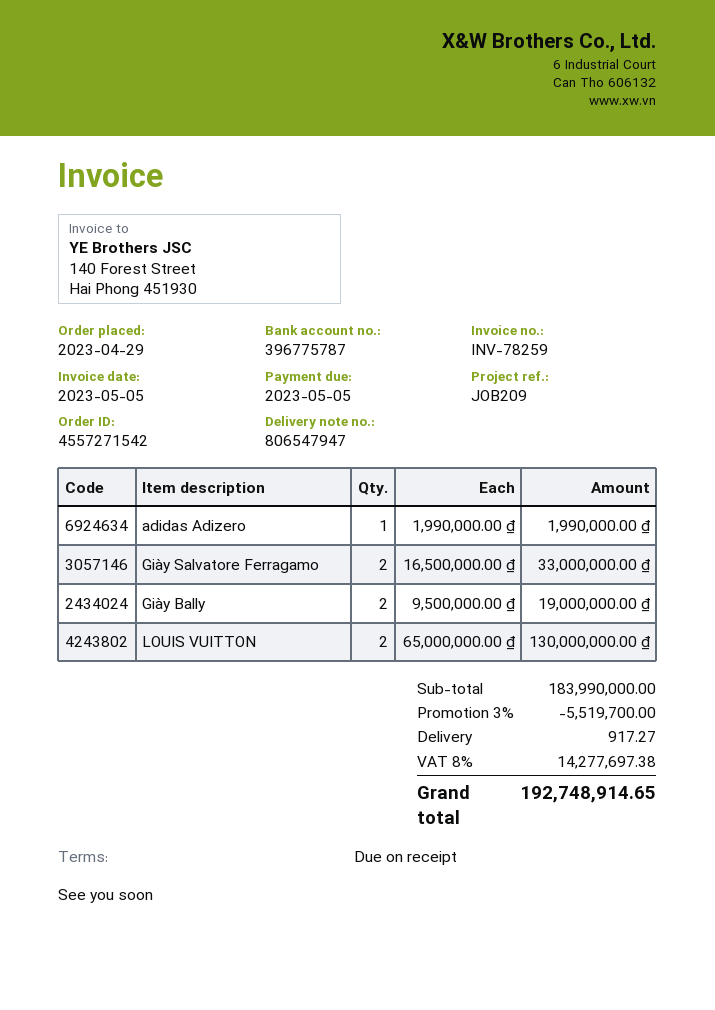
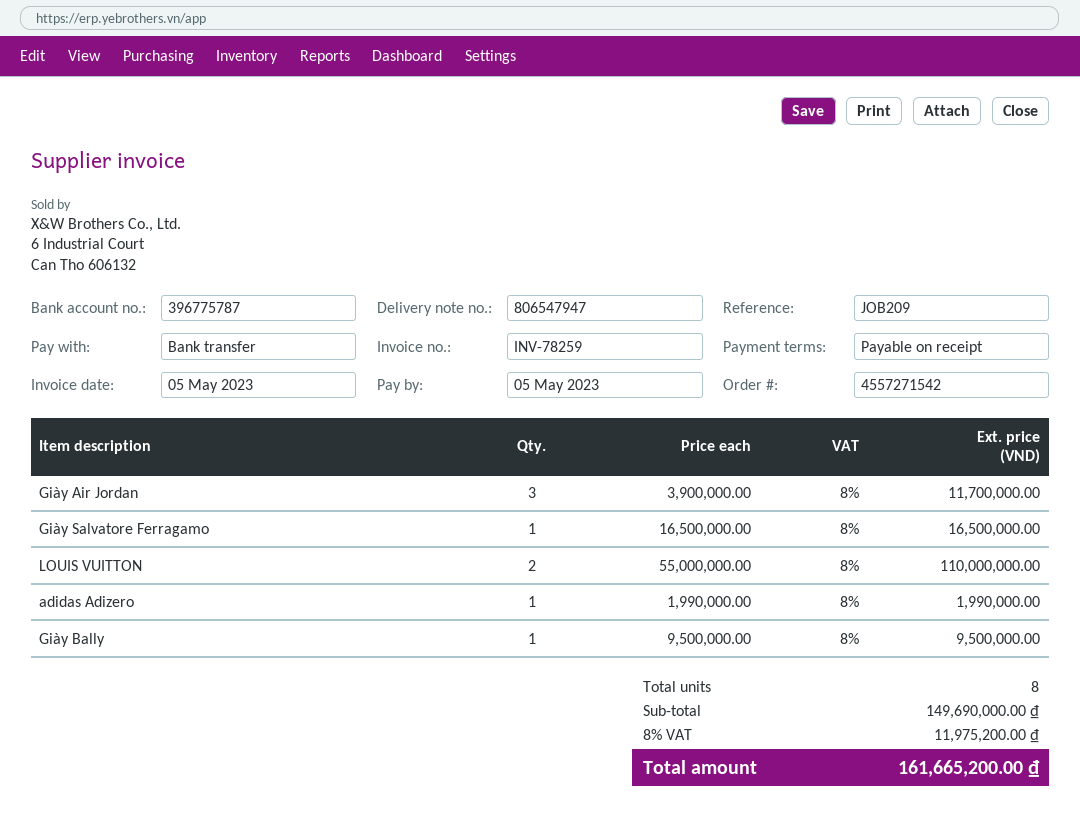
Giày Salvatore Ferragamo: 2 x 16500000.00 = 33000000.00 -> 1 x 16500000.00 = 16500000.00
Giày Bally: 2 x 9500000.00 = 19000000.00 -> 1 x 9500000.00 = 9500000.00
LOUIS VUITTON: 2 x 65000000.00 = 130000000.00 -> 2 x 55000000.00 = 110000000.00
Giày Air Jordan: none -> 3 x 3900000.00 = 11700000.00
subtotal: 183990000.00 -> 149690000.00
discount: 3% = 5519700.00 -> none
shipping: 917.27 -> none
tax: 8% = 14277697.38 -> 8% = 11975200.00
total: 192748914.65 -> 161665200.00

